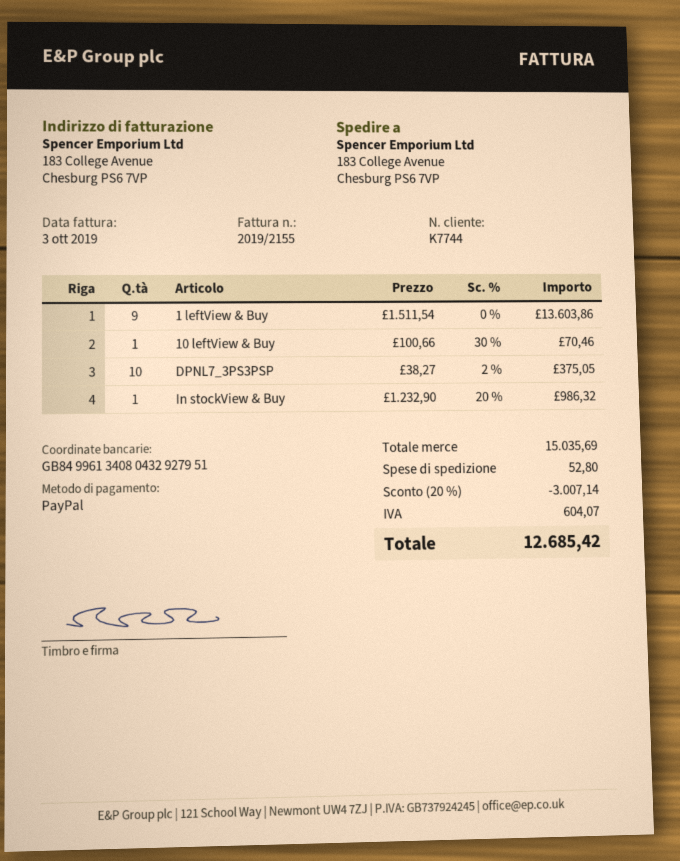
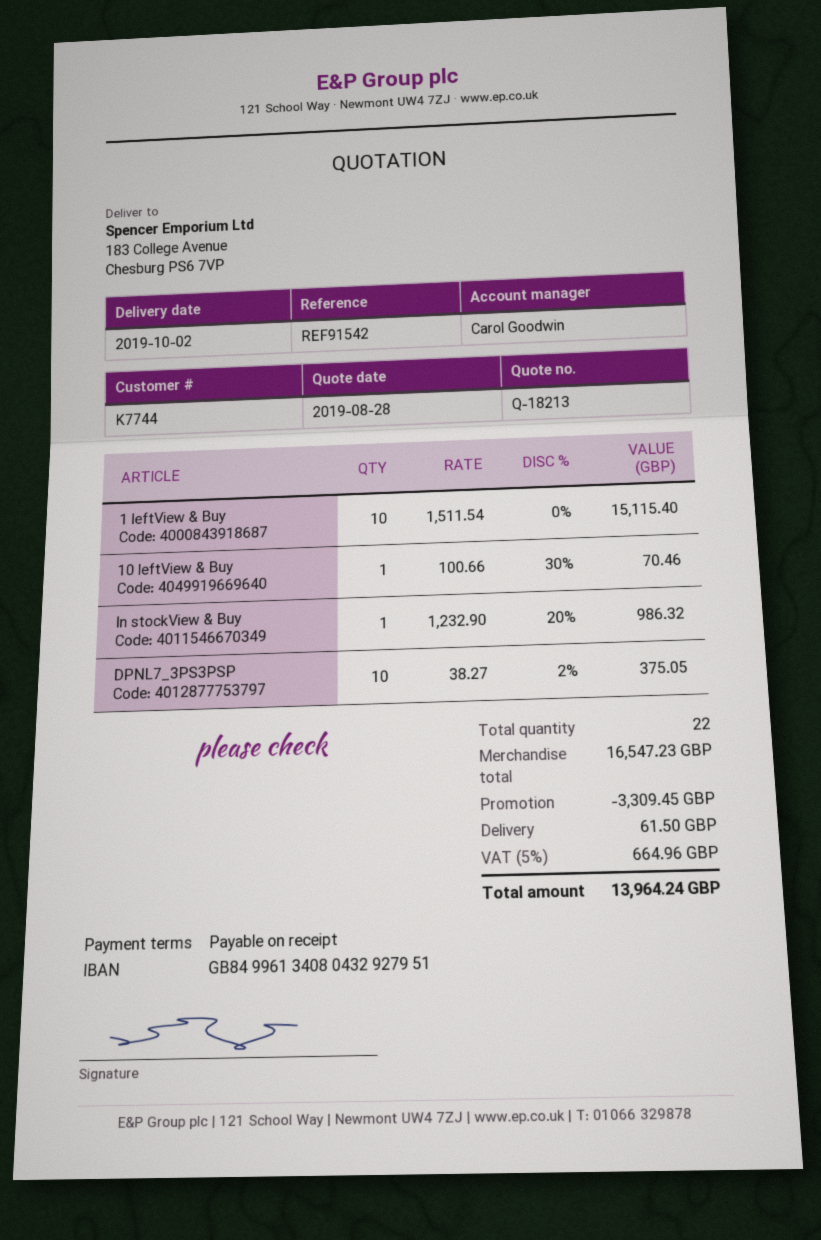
1 leftView & Buy: 9 x 1511.54 = 13603.86 -> 10 x 1511.54 = 15115.40
subtotal: 15035.69 -> 16547.23
discount: 3007.14 -> 3309.45
shipping: 52.80 -> 61.50
tax: 604.07 -> 664.96
total: 12685.42 -> 13964.24

